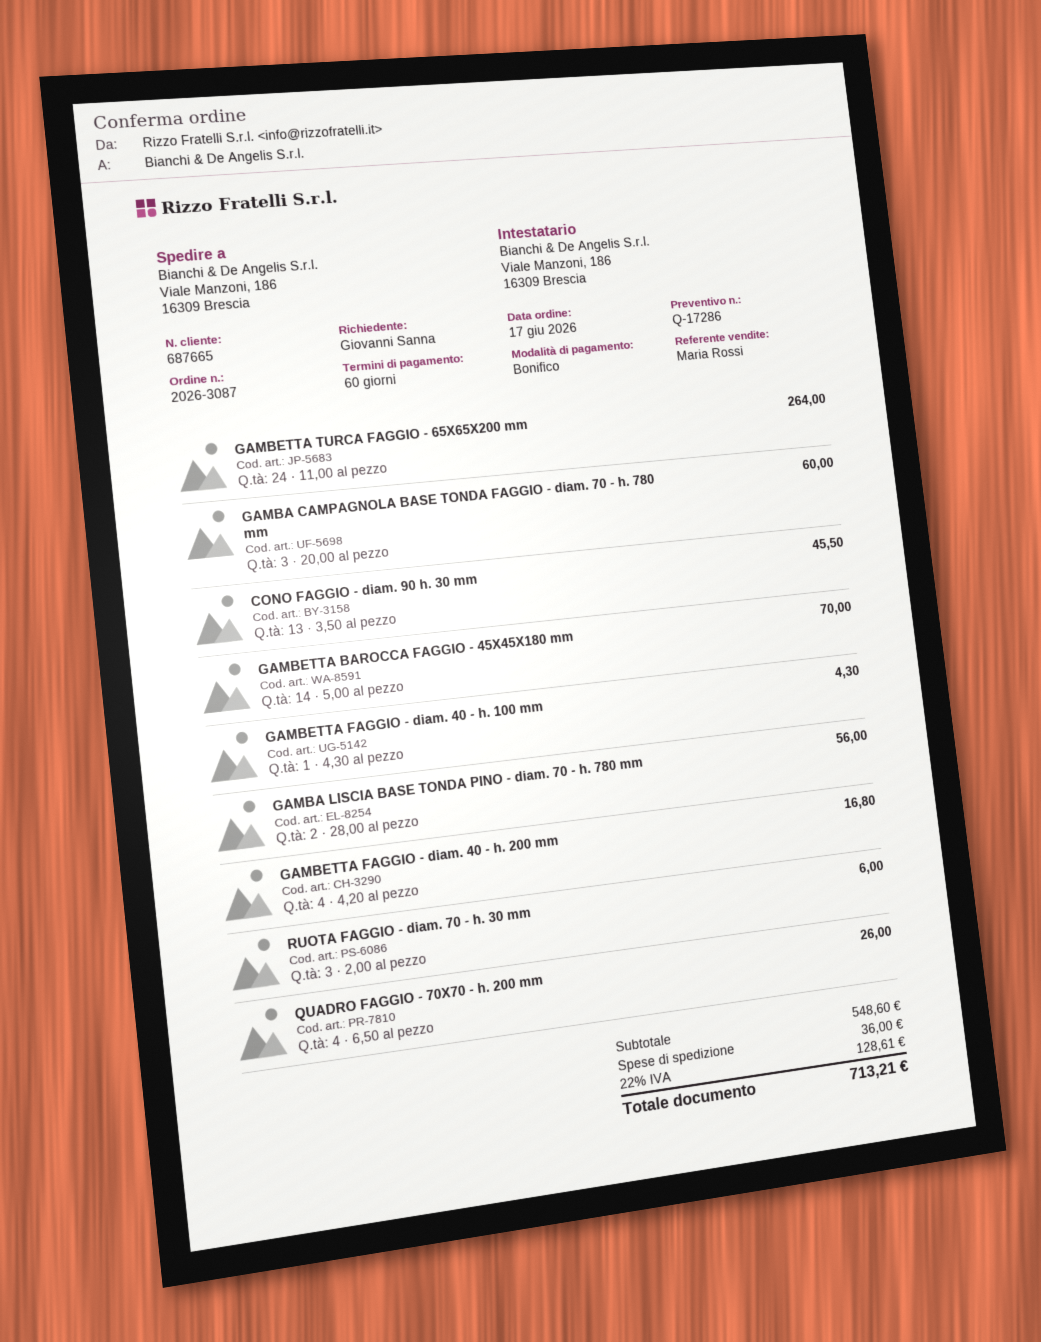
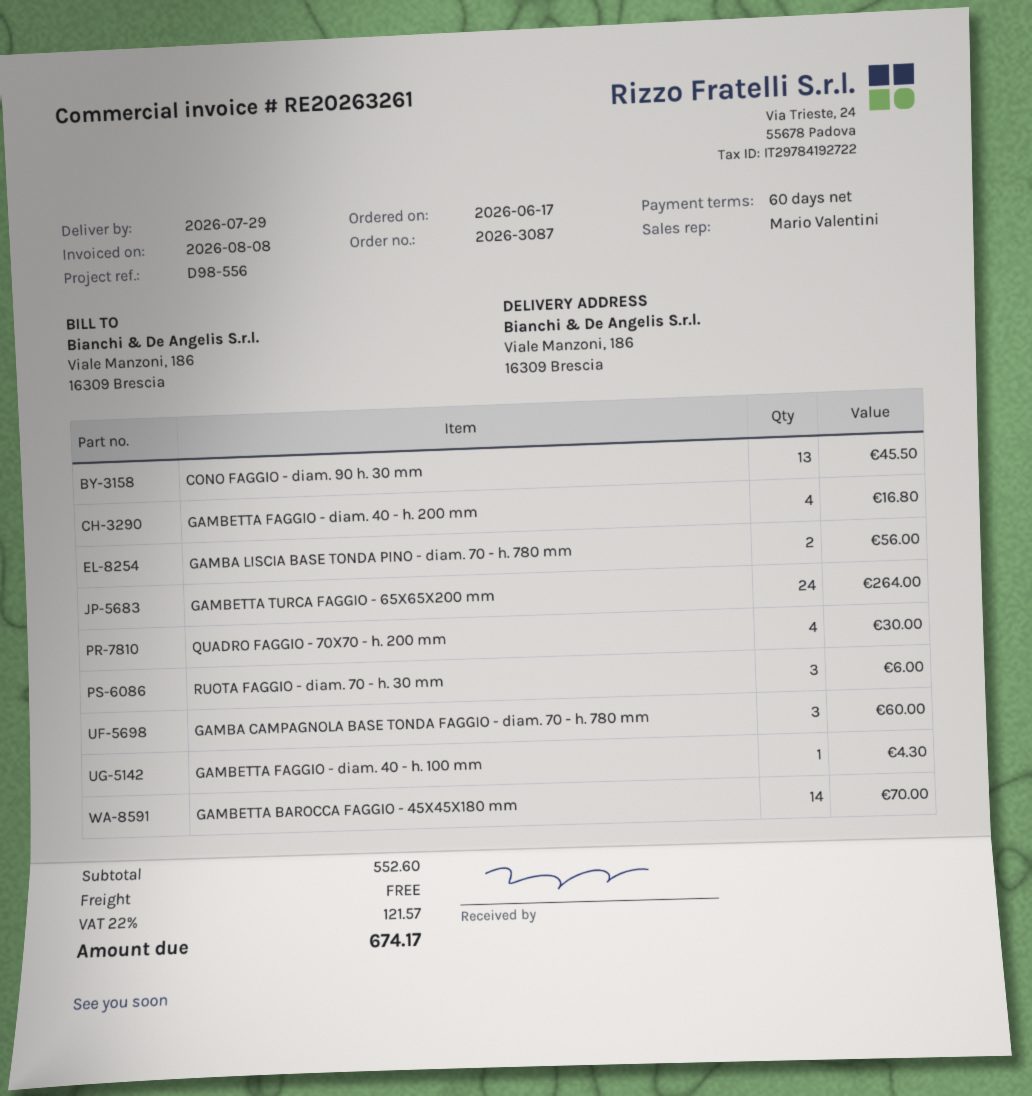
sales rep: Maria Rossi -> Mario Valentini
QUADRO FAGGIO - 70X70 - h. 200 mm: 4 for 26.00 -> 4 for 30.00
subtotal: 548.60 -> 552.60
shipping: 36.00 -> 0.00
tax: 22% = 128.61 -> 22% = 121.57
total: 713.21 -> 674.17

